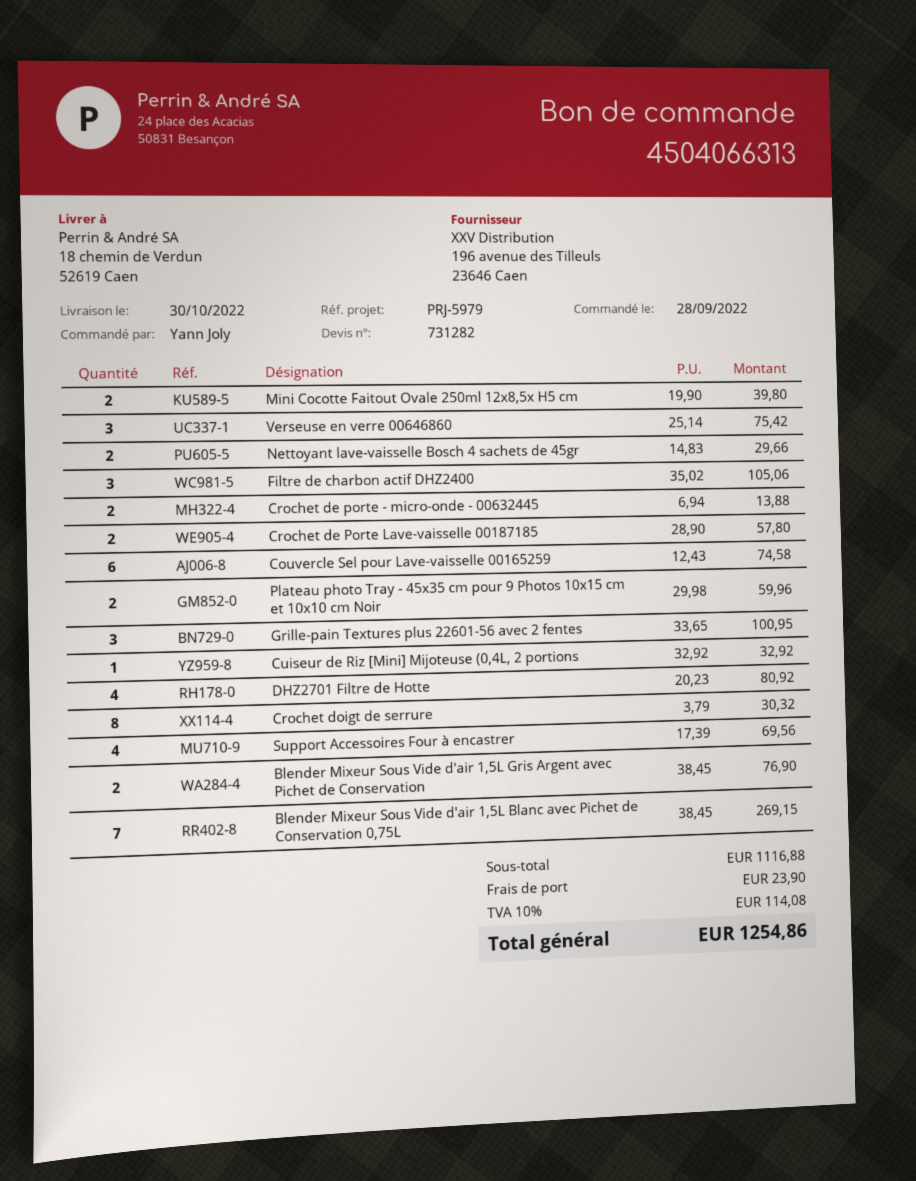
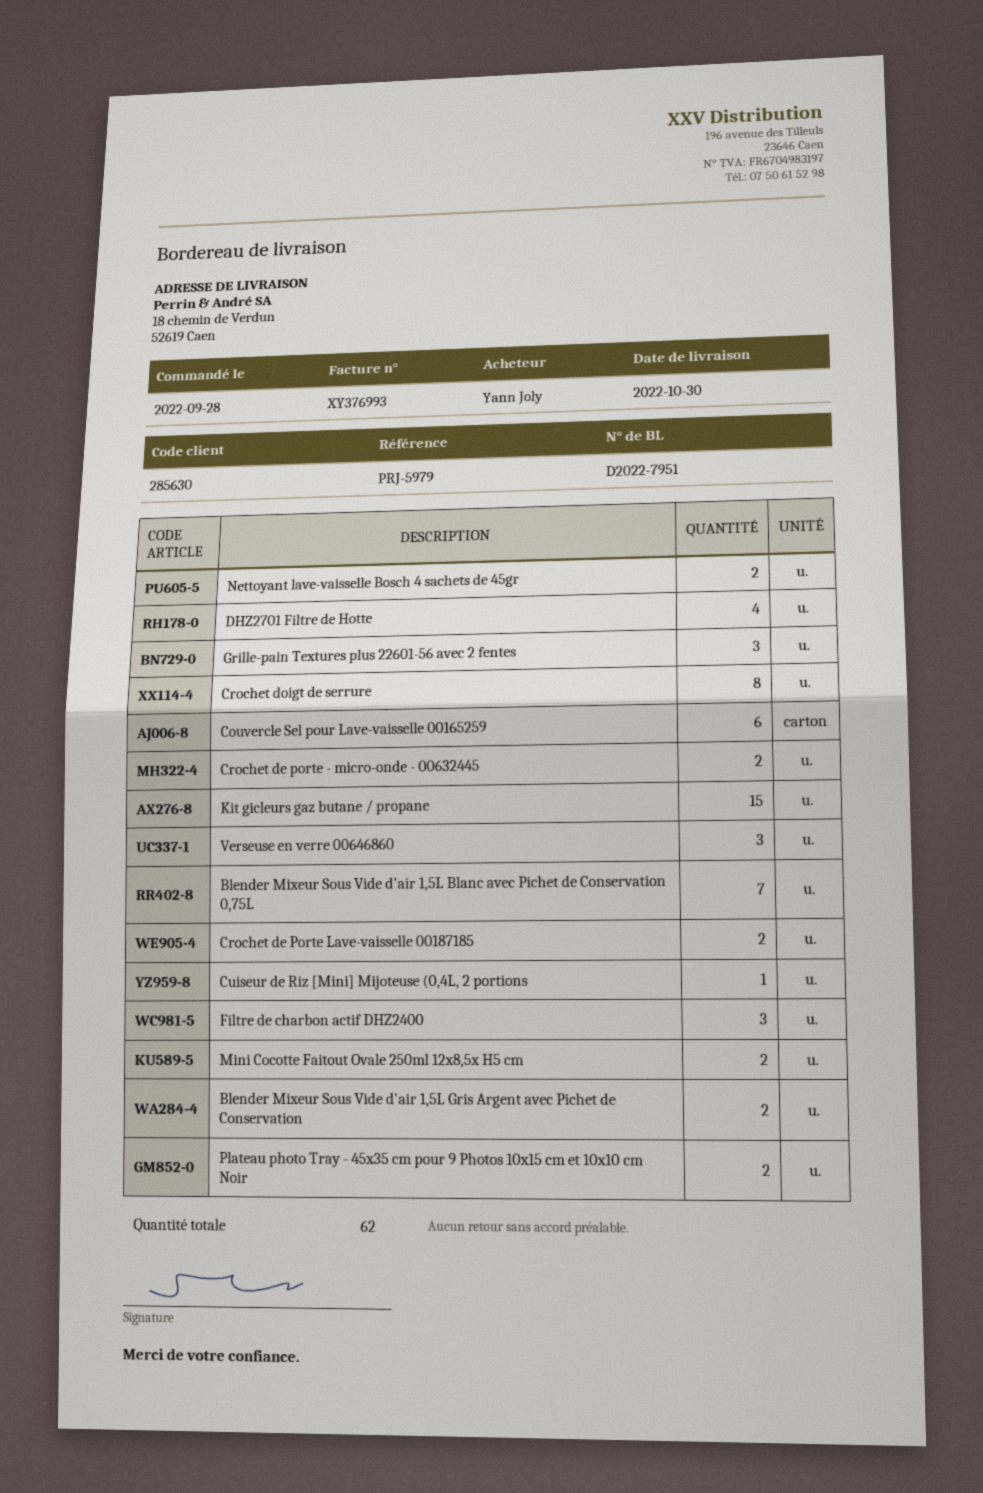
Support Accessoires Four à encastrer: 4 -> none
Kit gicleurs gaz butane / propane: none -> 15

